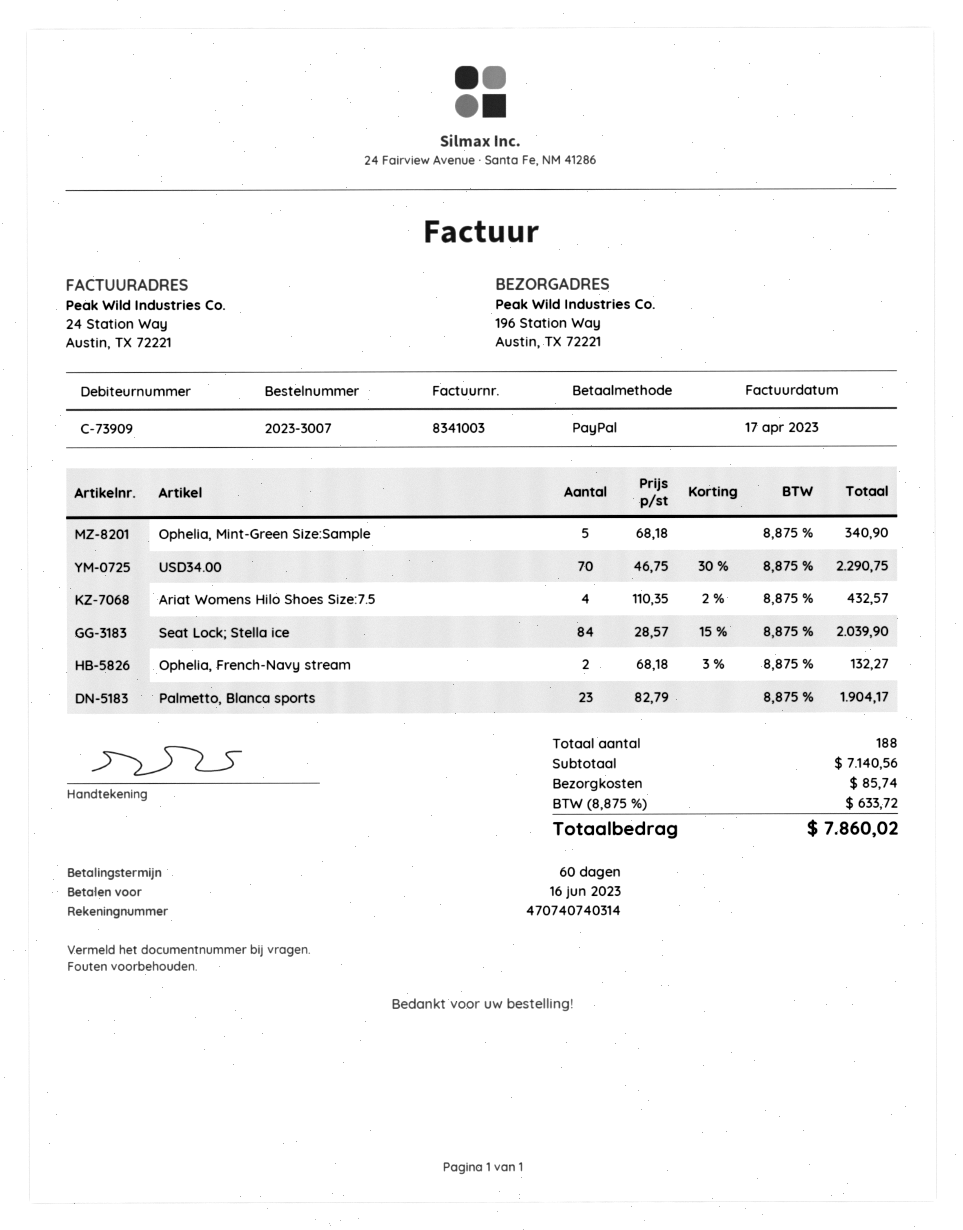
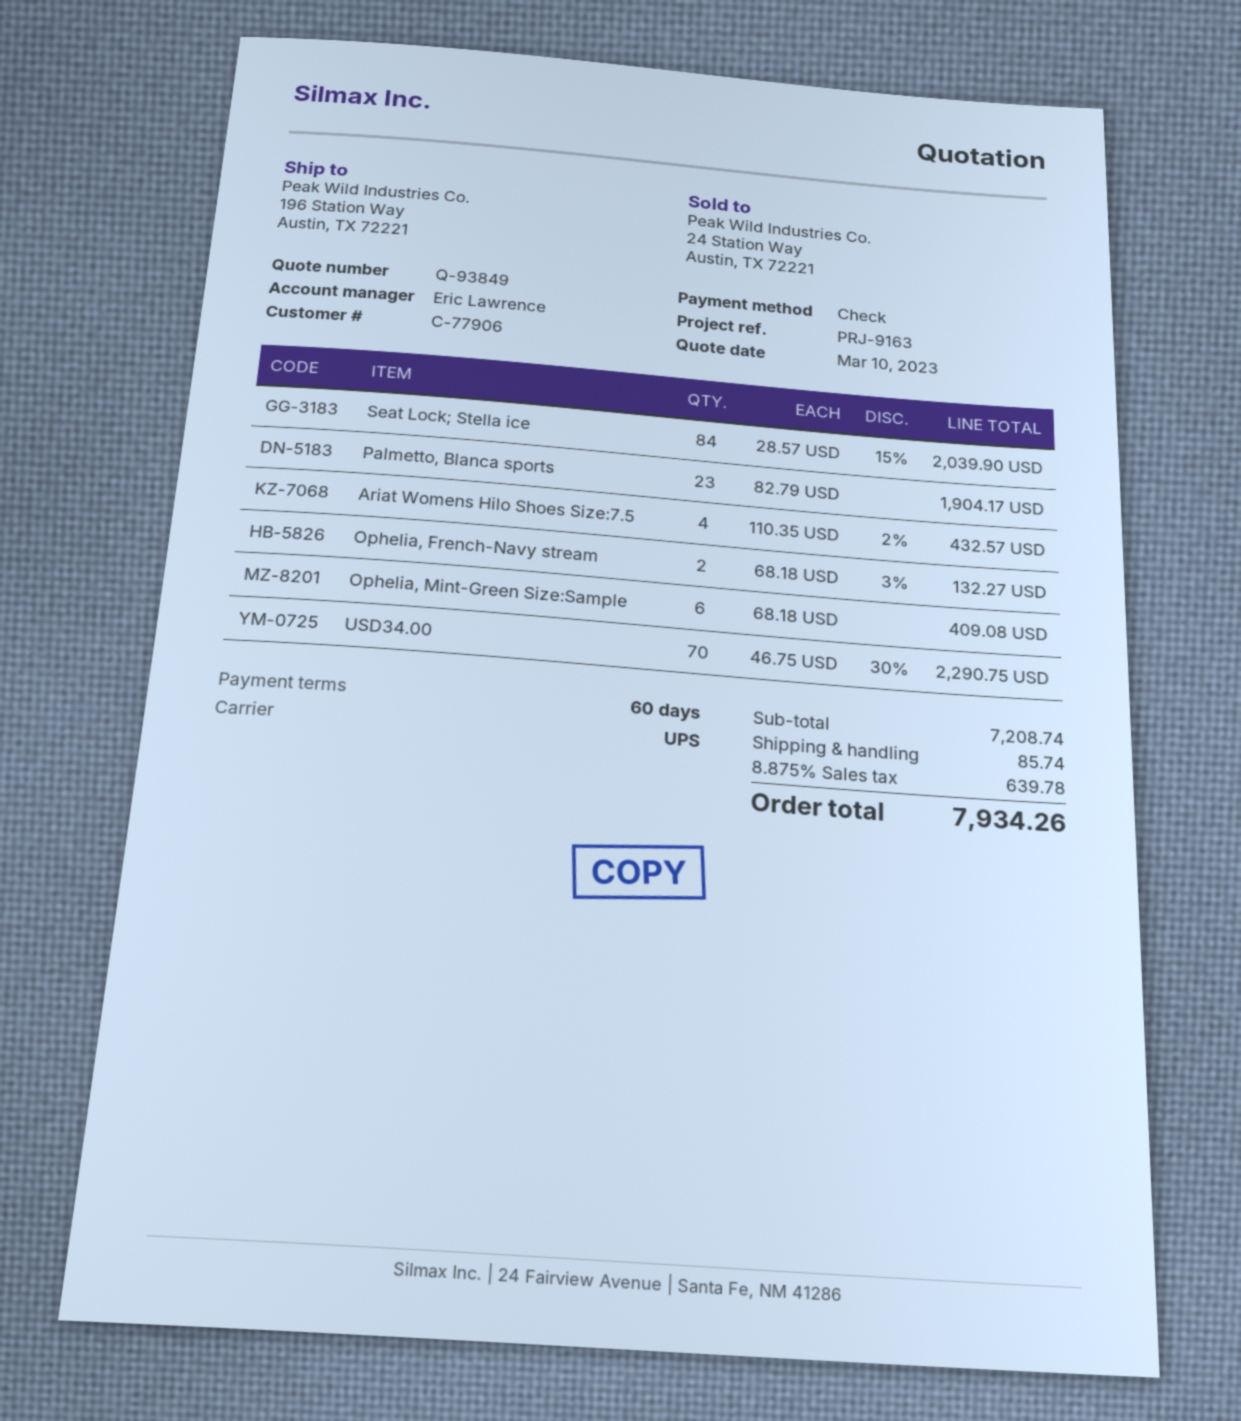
customer number: C-73909 -> C-77906
payment method: PayPal -> cheque
Ophelia, Mint-Green Size:Sample: 5 x 68.18 = 340.90 -> 6 x 68.18 = 409.08
subtotal: 7140.56 -> 7208.74
tax: 8.875% = 633.72 -> 8.875% = 639.78
total: 7860.02 -> 7934.26

